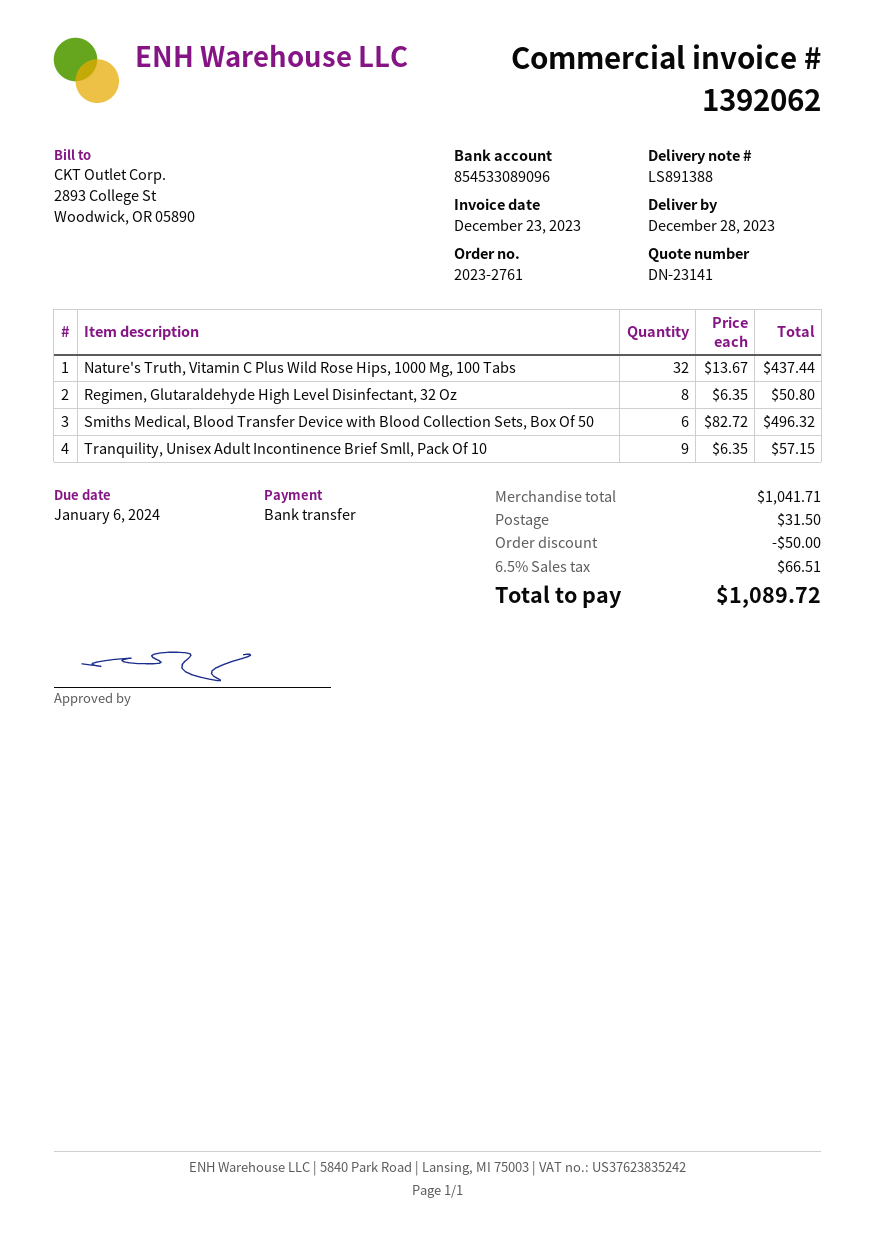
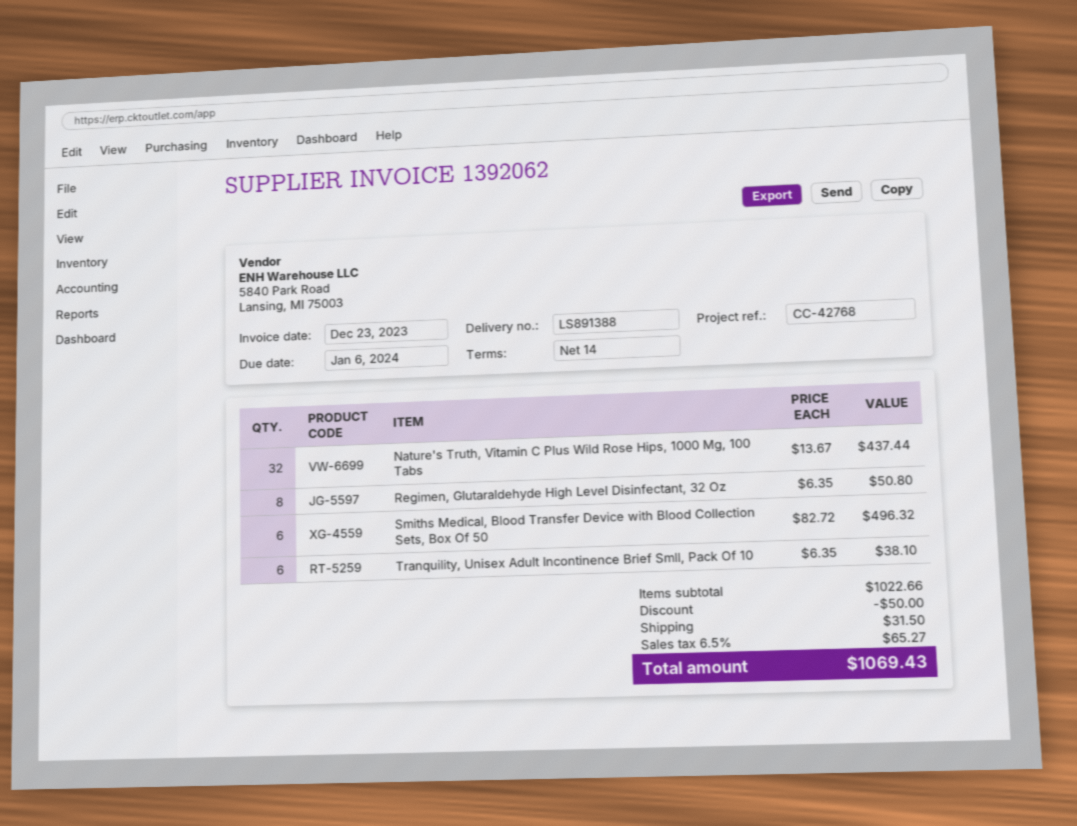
Tranquility, Unisex Adult Incontinence Brief Smll, Pack Of 10: 9 x 6.35 = 57.15 -> 6 x 6.35 = 38.10
subtotal: 1041.71 -> 1022.66
tax: 6.5% = 66.51 -> 6.5% = 65.27
total: 1089.72 -> 1069.43

